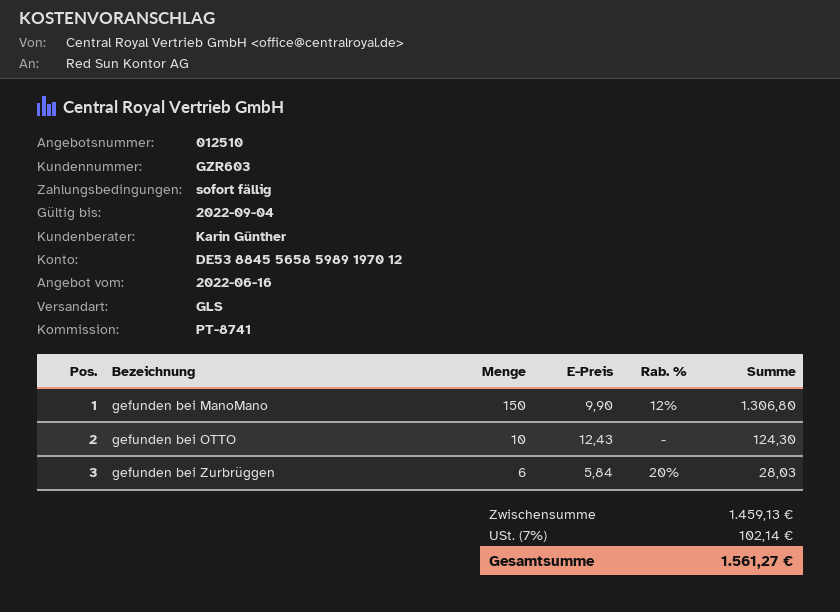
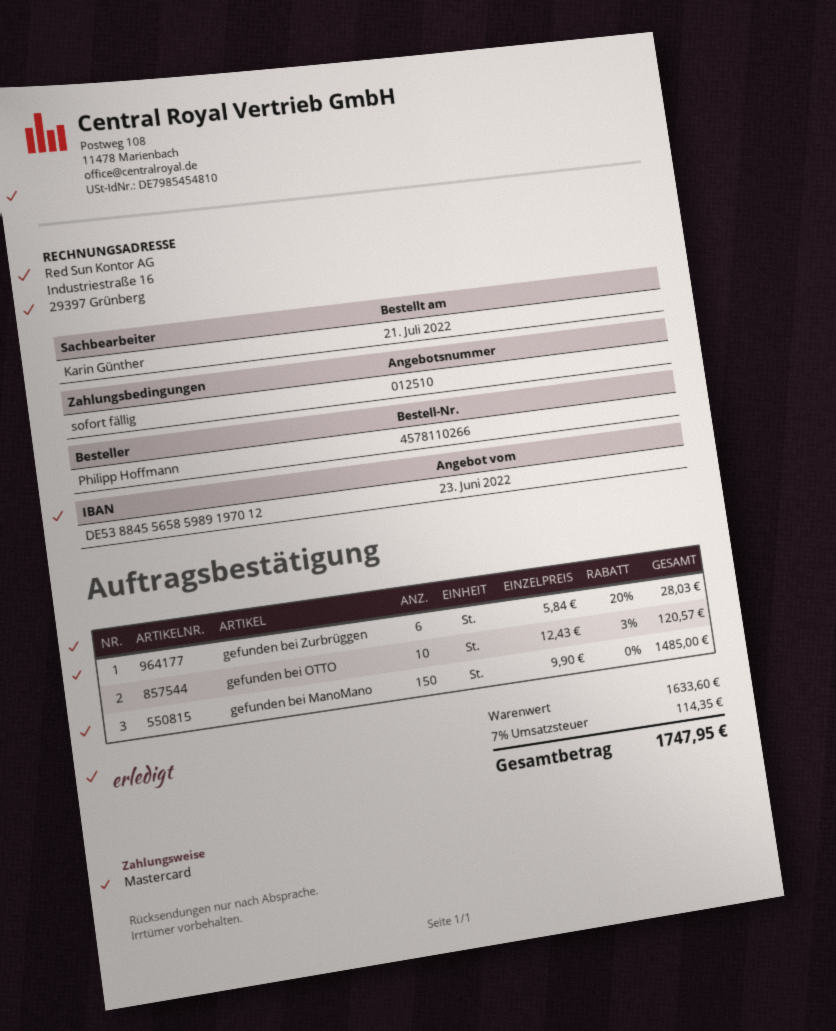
quote date: 2022-06-16 -> 2022-06-23
gefunden bei ManoMano: 150 x 9.90 - 12% = 1306.80 -> 150 x 9.90 = 1485.00
gefunden bei OTTO: 10 x 12.43 = 124.30 -> 10 x 12.43 - 3% = 120.57
subtotal: 1459.13 -> 1633.60
tax: 7% = 102.14 -> 7% = 114.35
total: 1561.27 -> 1747.95

